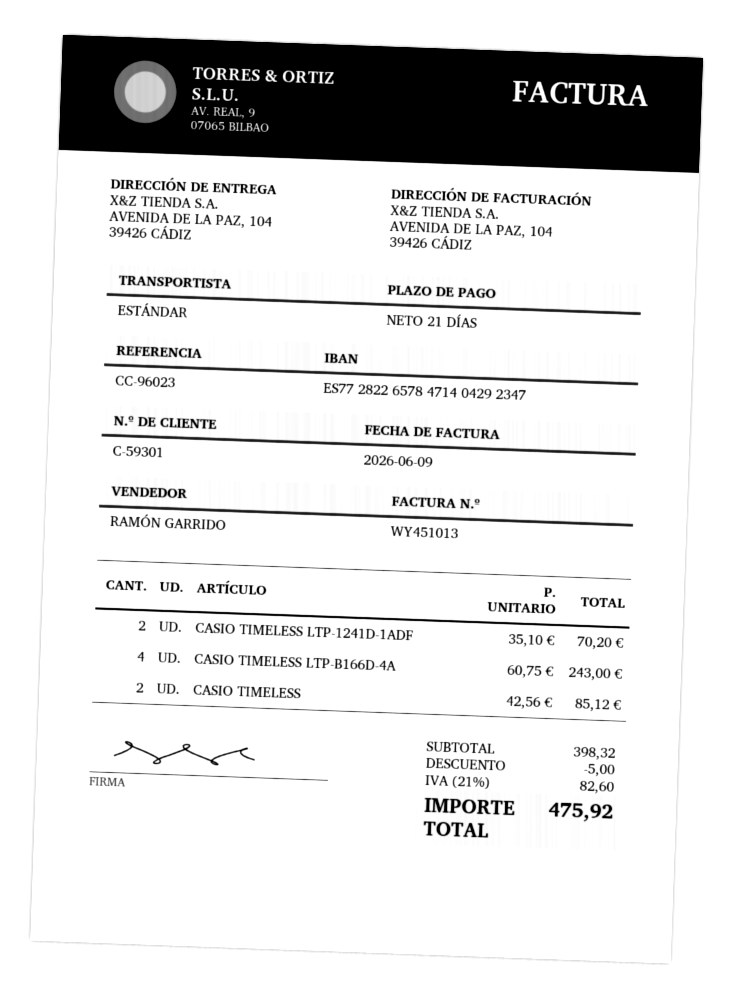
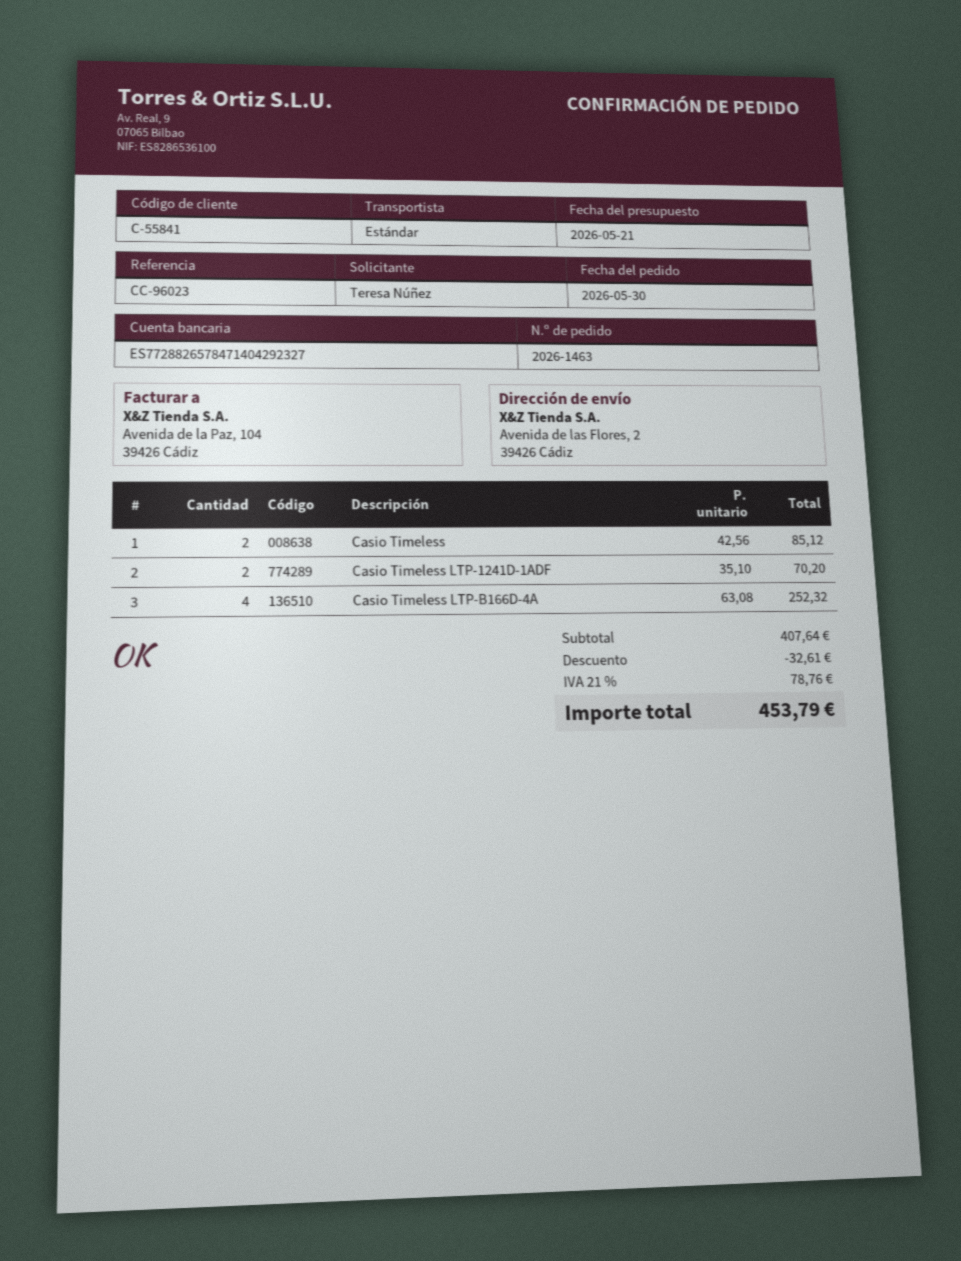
customer number: C-59301 -> C-55841
bank account: ES7728226578471404292347 -> ES7728826578471404292327
ship to: AVENIDA DE LA PAZ, 104, 39426 CÁDIZ -> Avenida de las Flores, 2, 39426 Cádiz
CASIO TIMELESS LTP-B166D-4A: 4 x 60.75 = 243.00 -> 4 x 63.08 = 252.32
subtotal: 398.32 -> 407.64
discount: 5.00 -> 32.61
tax: 21% = 82.60 -> 21% = 78.76
total: 475.92 -> 453.79

